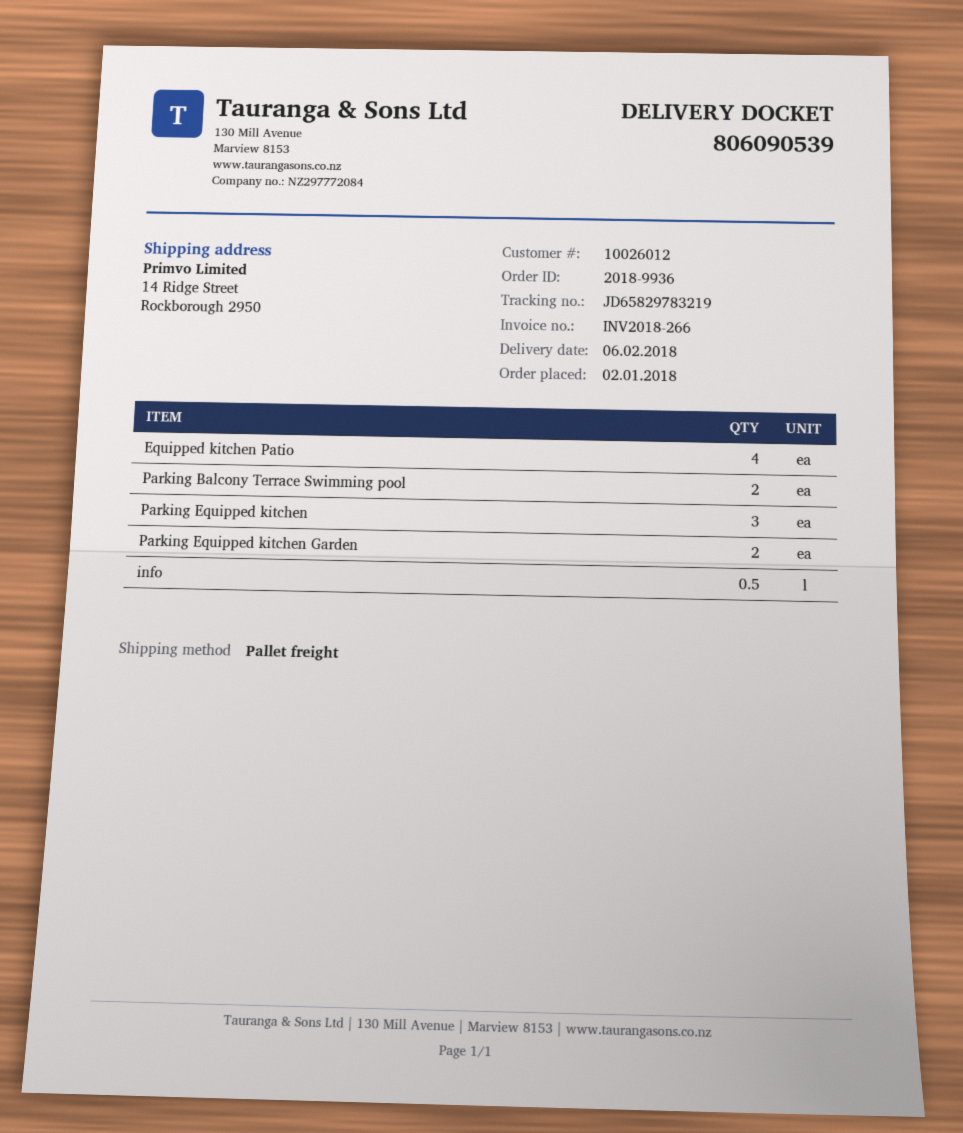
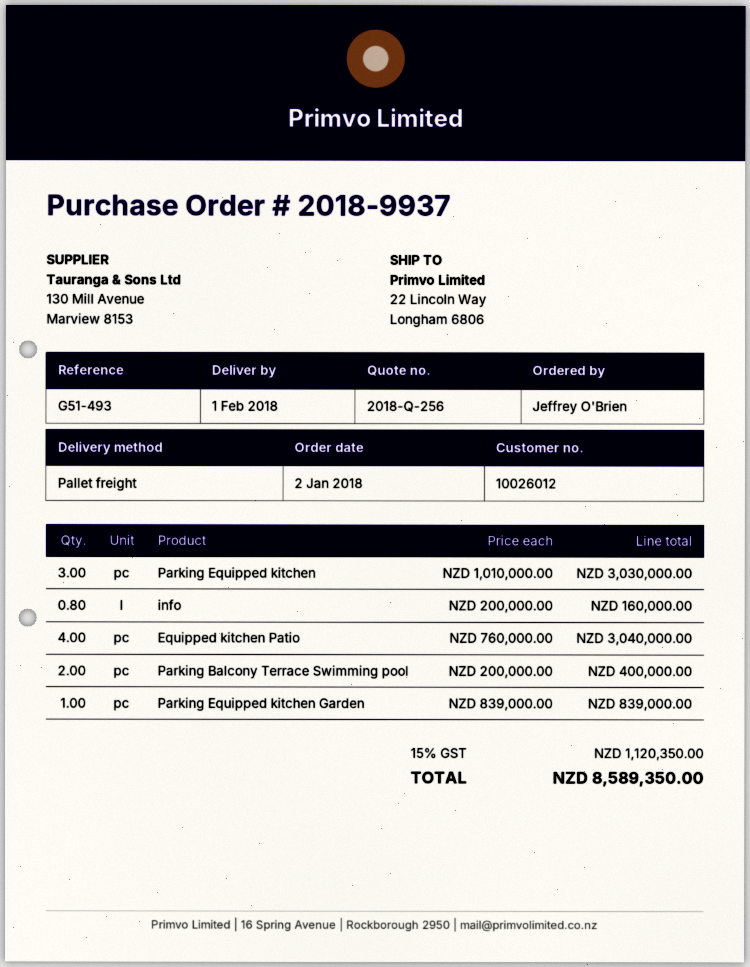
order number: 2018-9936 -> 2018-9937
delivery date: 2018-02-06 -> 2018-02-01
ship to: 14 Ridge Street, Rockborough 2950 -> 22 Lincoln Way, Longham 6806
Parking Equipped kitchen Garden: 2 -> 1
info: 0.5 -> 0.8

